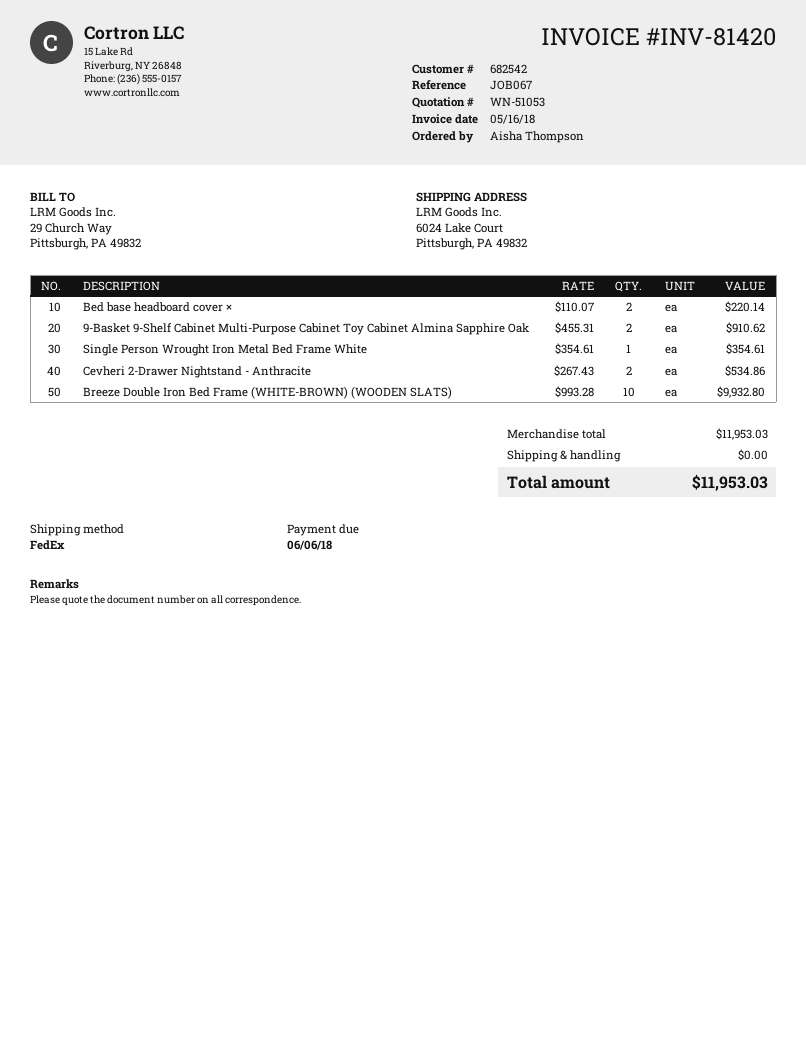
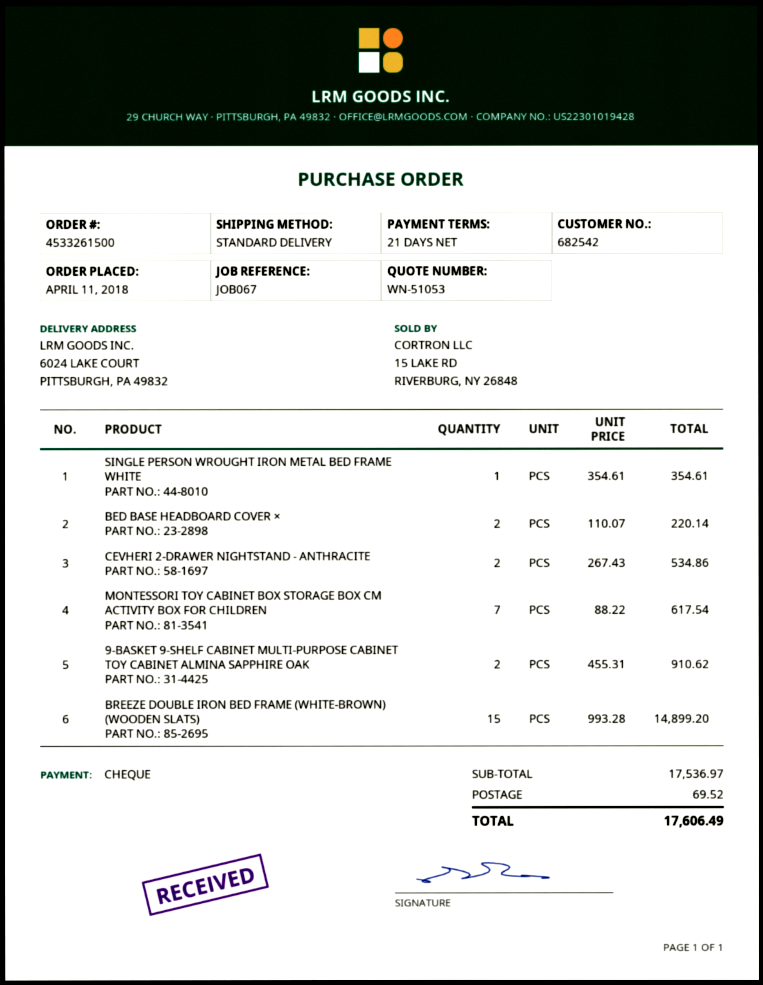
shipping method: FedEx -> standard
Breeze Double Iron Bed Frame (WHITE-BROWN) (WOODEN SLATS): 10 x 993.28 = 9932.80 -> 15 x 993.28 = 14899.20
MONTESSORI TOY CABINET BOX STORAGE BOX CM ACTIVITY BOX FOR CHILDREN: none -> 7 x 88.22 = 617.54
subtotal: 11953.03 -> 17536.97
shipping: 0.00 -> 69.52
total: 11953.03 -> 17606.49

